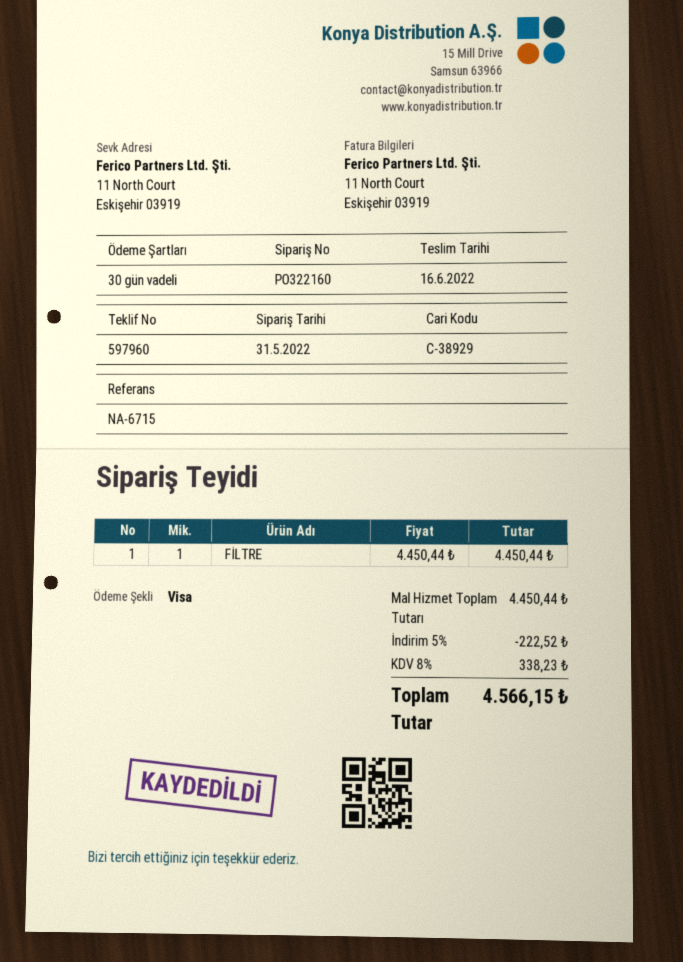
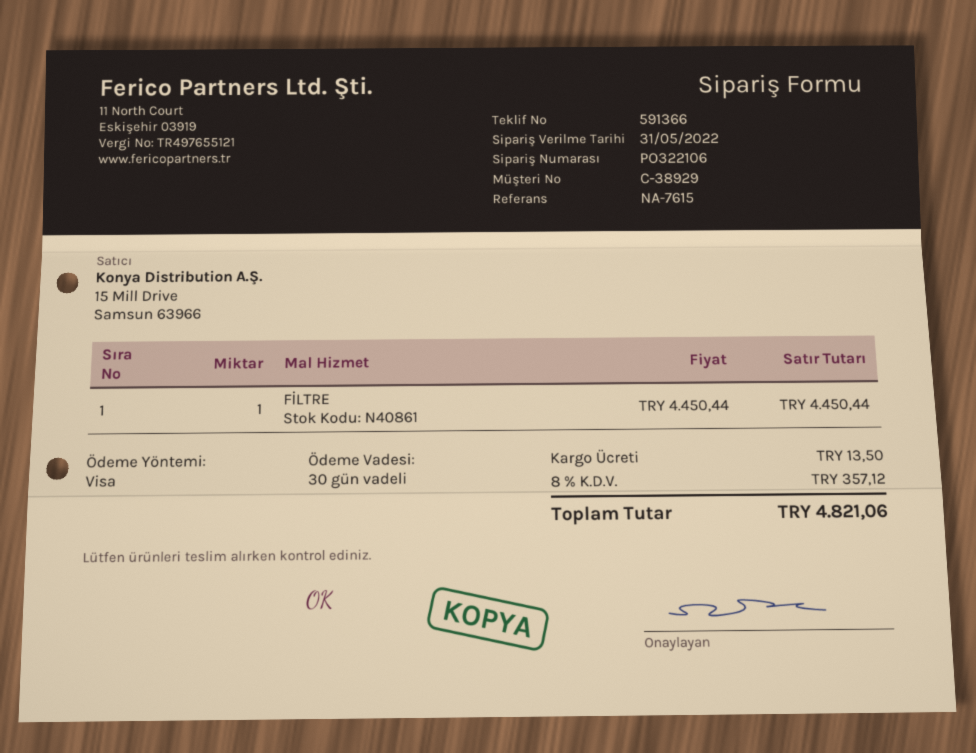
quote number: 597960 -> 591366
order number: PO322160 -> PO322106
reference: NA-6715 -> NA-7615
discount: 5% = 222.52 -> none
shipping: none -> 13.50
tax: 8% = 338.23 -> 8% = 357.12
total: 4566.15 -> 4821.06

